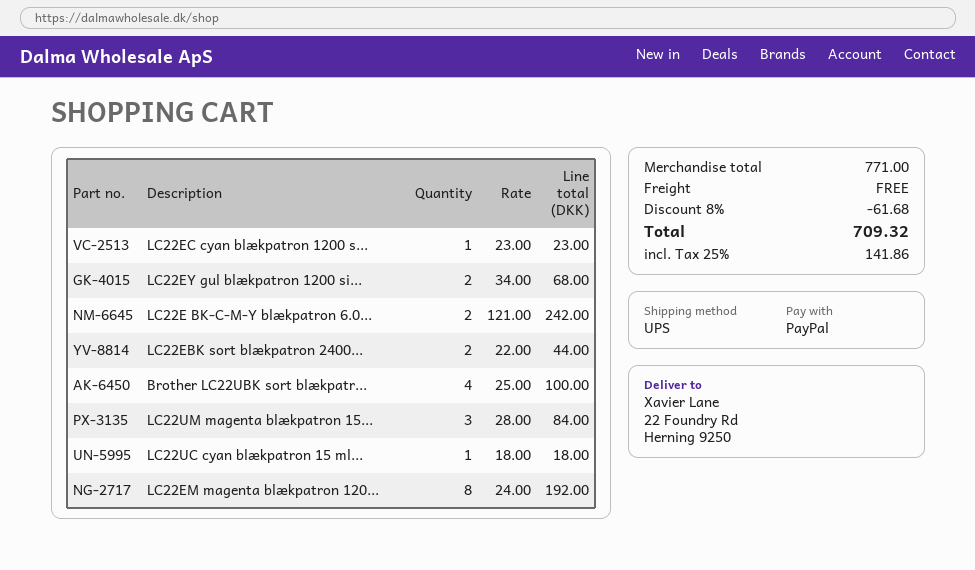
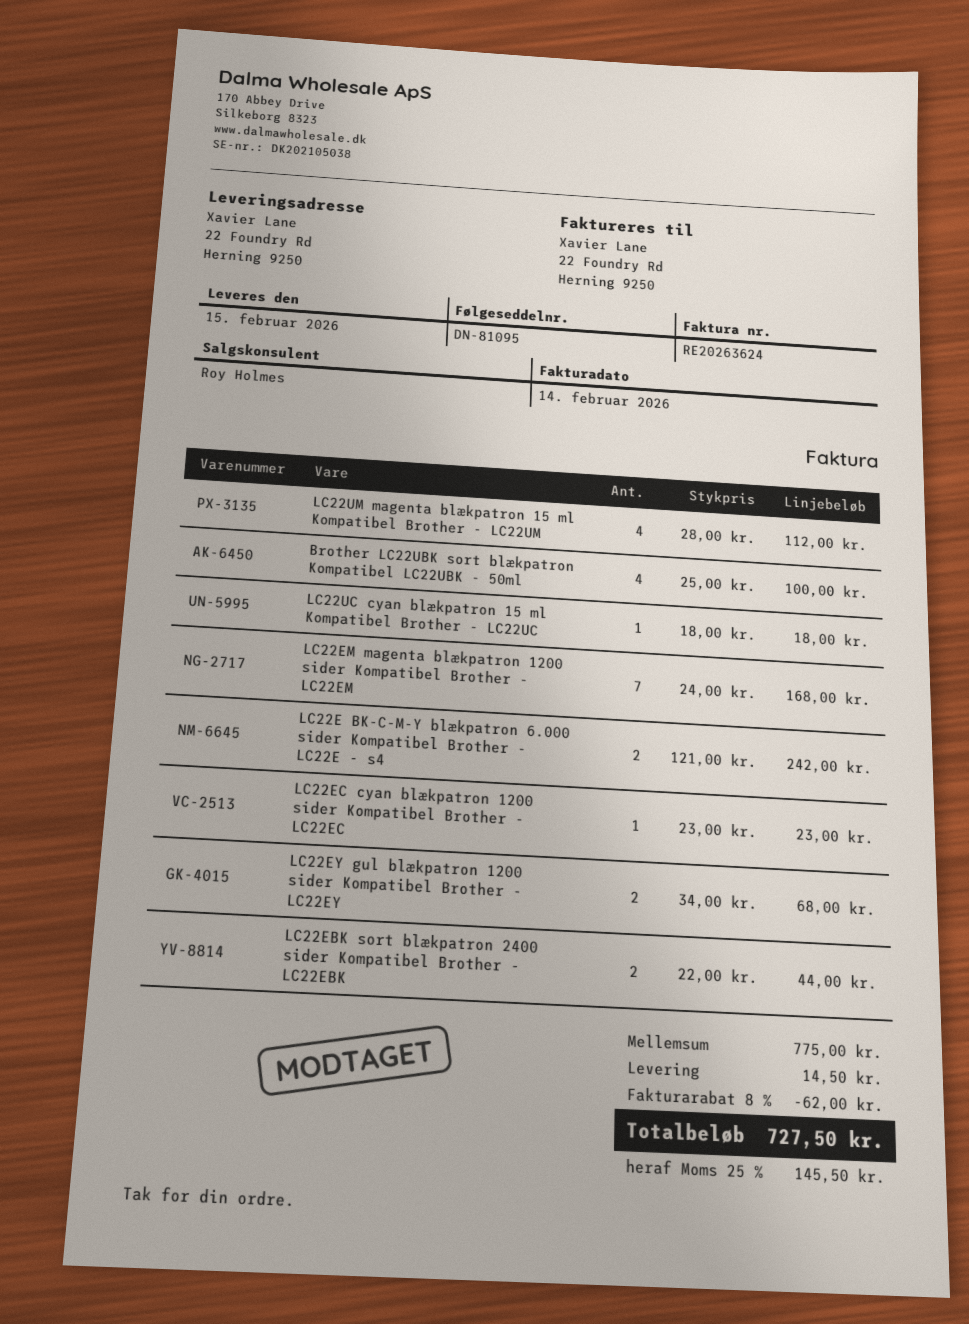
LC22UM magenta blækpatron 15...: 3 x 28.00 = 84.00 -> 4 x 28.00 = 112.00
LC22EM magenta blækpatron 120...: 8 x 24.00 = 192.00 -> 7 x 24.00 = 168.00
subtotal: 771.00 -> 775.00
discount: 8% = 61.68 -> 8% = 62.00
shipping: 0.00 -> 14.50
tax: 25% = 141.86 -> 25% = 145.50
total: 709.32 -> 727.50

